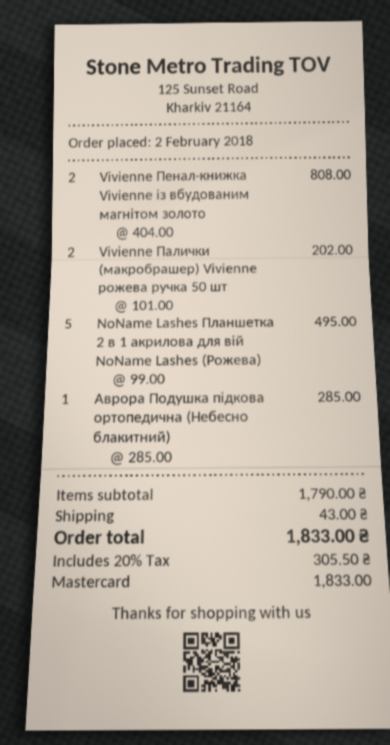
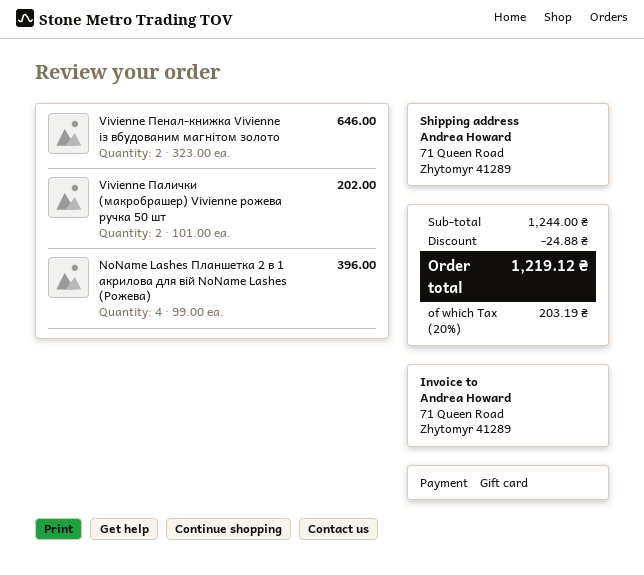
payment method: Mastercard -> gift card
Vivienne Пенал-книжка Vivienne із вбудованим магнітом золото: 2 x 404.00 = 808.00 -> 2 x 323.00 = 646.00
NoName Lashes Планшетка 2 в 1 акрилова для вій NoName Lashes (Рожева): 5 x 99.00 = 495.00 -> 4 x 99.00 = 396.00
Аврора Подушка підкова ортопедична (Небесно блакитний): 1 x 285.00 = 285.00 -> none
subtotal: 1790.00 -> 1244.00
discount: none -> 24.88
shipping: 43.00 -> none
tax: 20% = 305.50 -> 20% = 203.19
total: 1833.00 -> 1219.12

